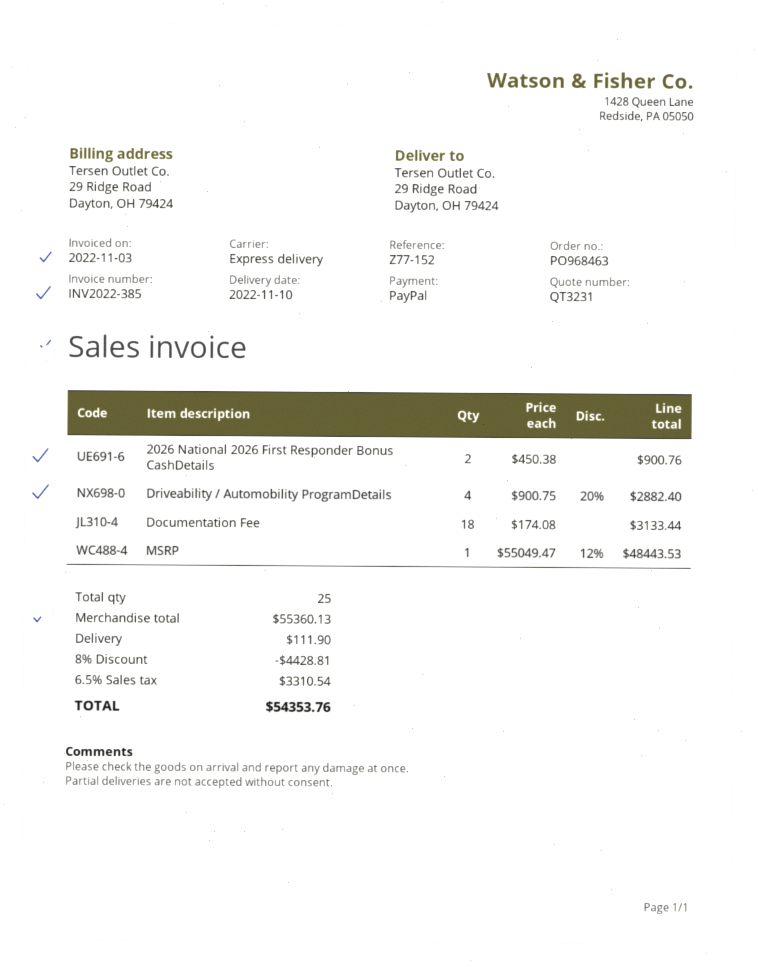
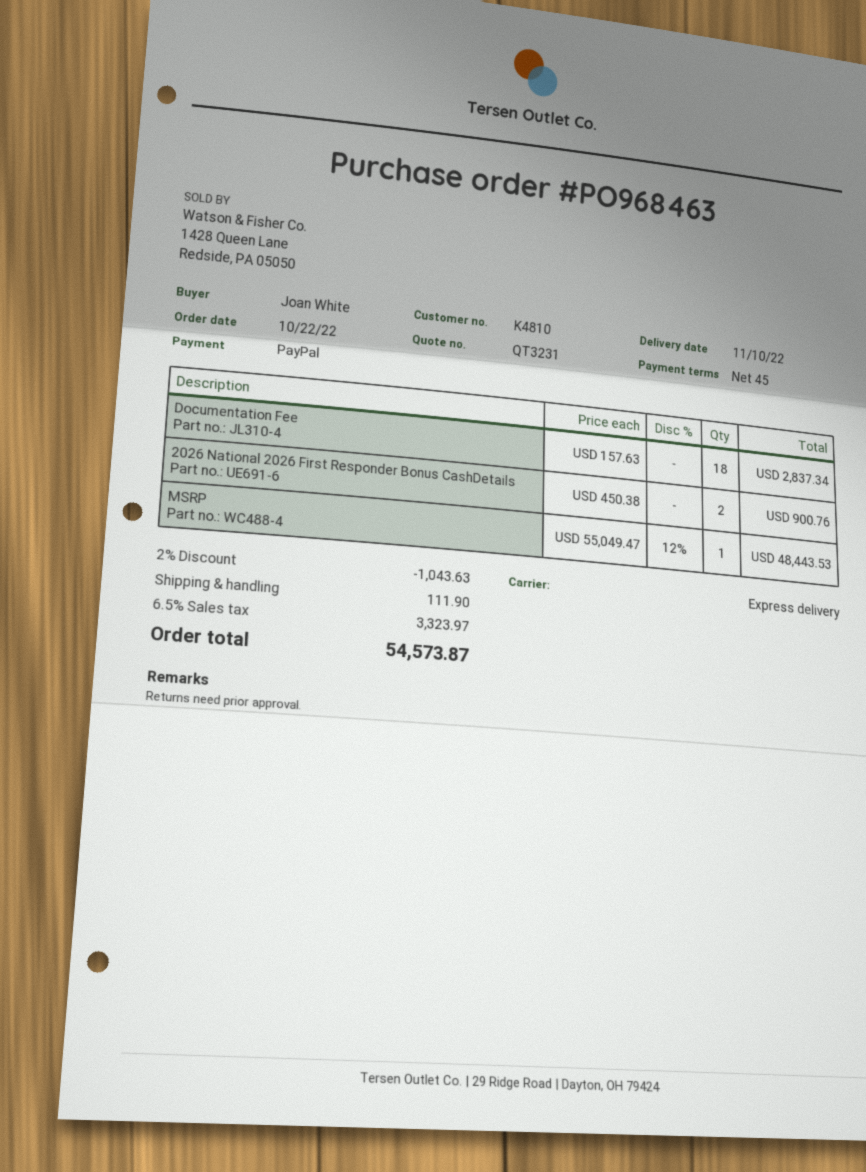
Driveability / Automobility ProgramDetails: 4 x 900.75 - 20% = 2882.40 -> none
Documentation Fee: 18 x 174.08 = 3133.44 -> 18 x 157.63 = 2837.34
discount: 8% = 4428.81 -> 2% = 1043.63
tax: 6.5% = 3310.54 -> 6.5% = 3323.97
total: 54353.76 -> 54573.87

